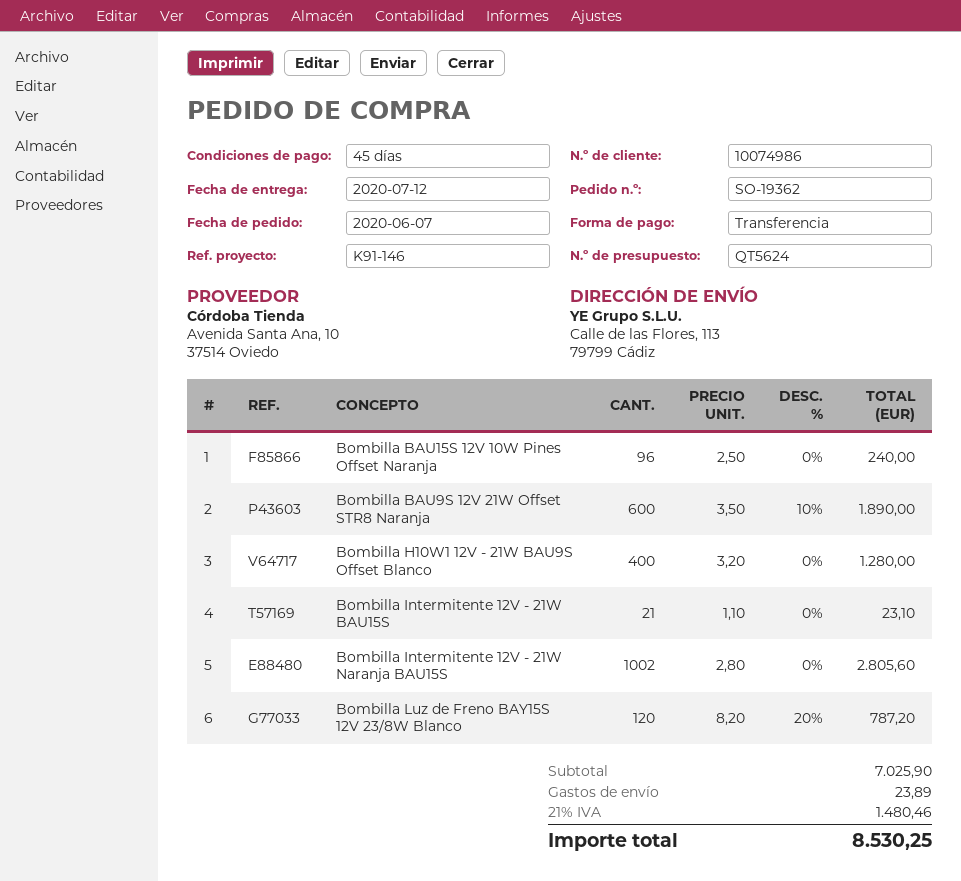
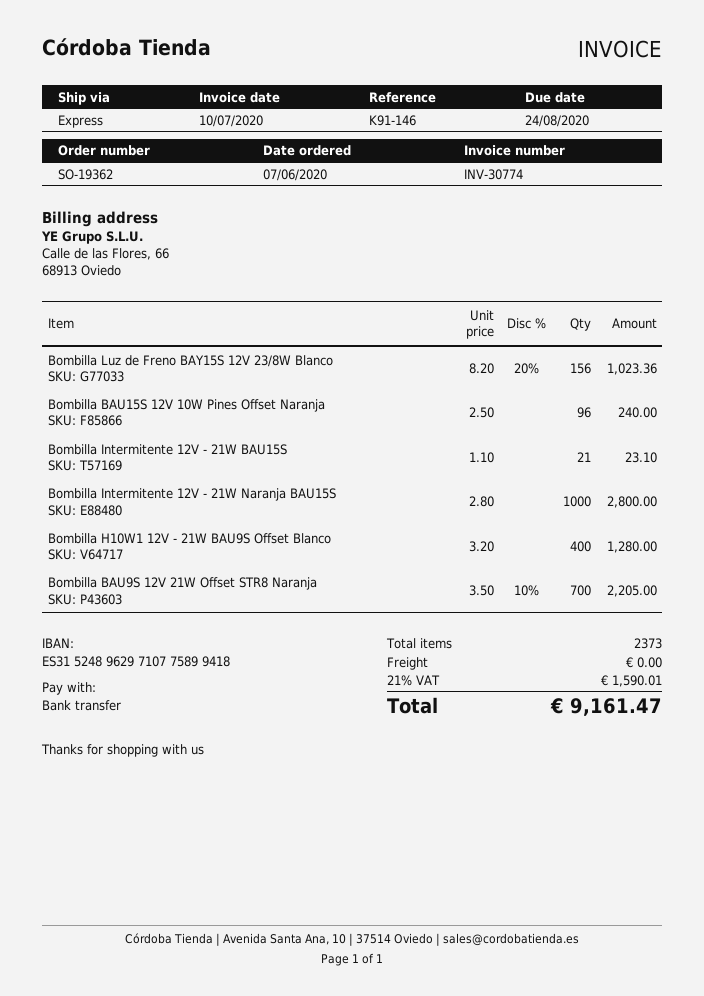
Bombilla BAU9S 12V 21W Offset STR8 Naranja: 600 x 3.50 - 10% = 1890.00 -> 700 x 3.50 - 10% = 2205.00
Bombilla Intermitente 12V - 21W Naranja BAU15S: 1002 x 2.80 = 2805.60 -> 1000 x 2.80 = 2800.00
Bombilla Luz de Freno BAY15S 12V 23/8W Blanco: 120 x 8.20 - 20% = 787.20 -> 156 x 8.20 - 20% = 1023.36
shipping: 23.89 -> 0.00
tax: 21% = 1480.46 -> 21% = 1590.01
total: 8530.25 -> 9161.47

